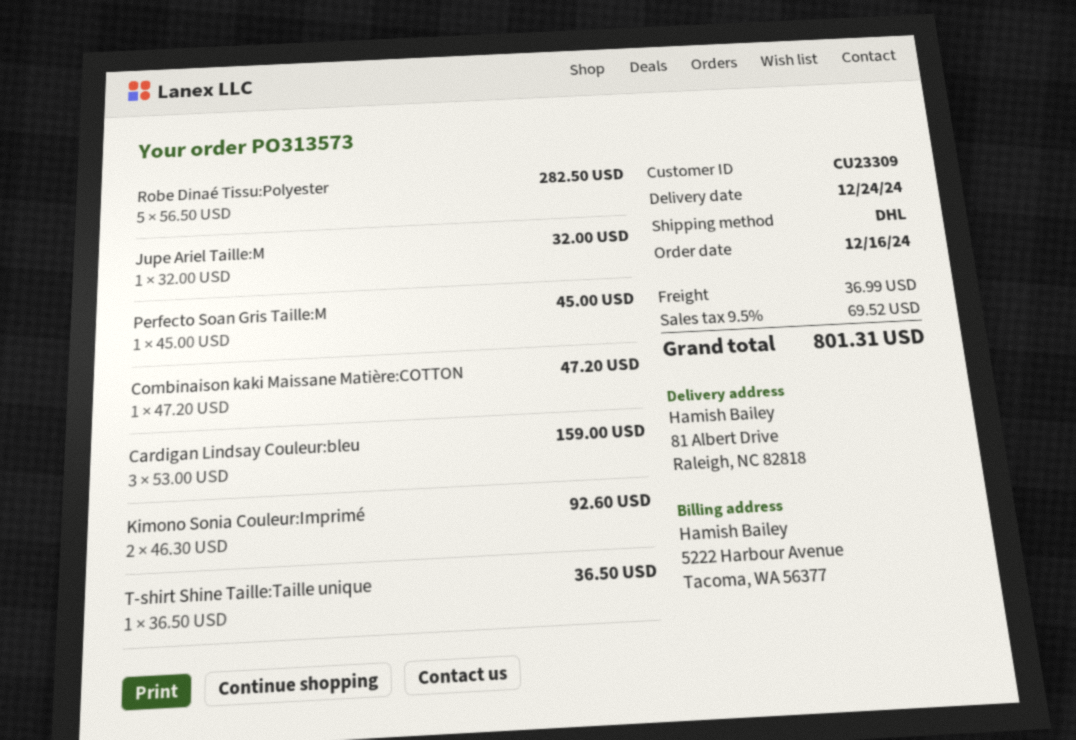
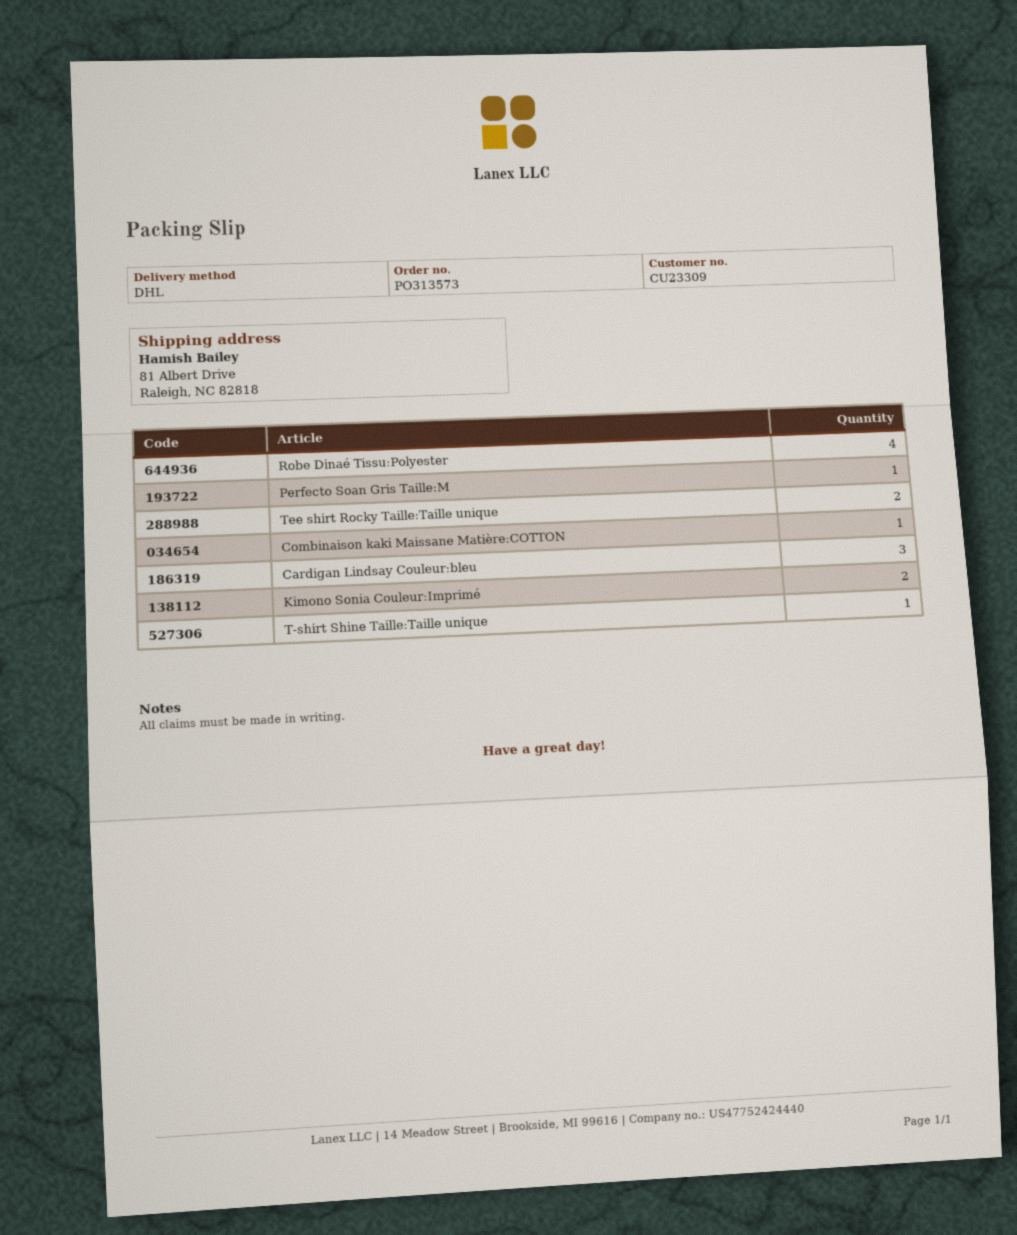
Robe Dinaé Tissu:Polyester: 5 -> 4
Jupe Ariel Taille:M: 1 -> none
Tee shirt Rocky Taille:Taille unique: none -> 2

